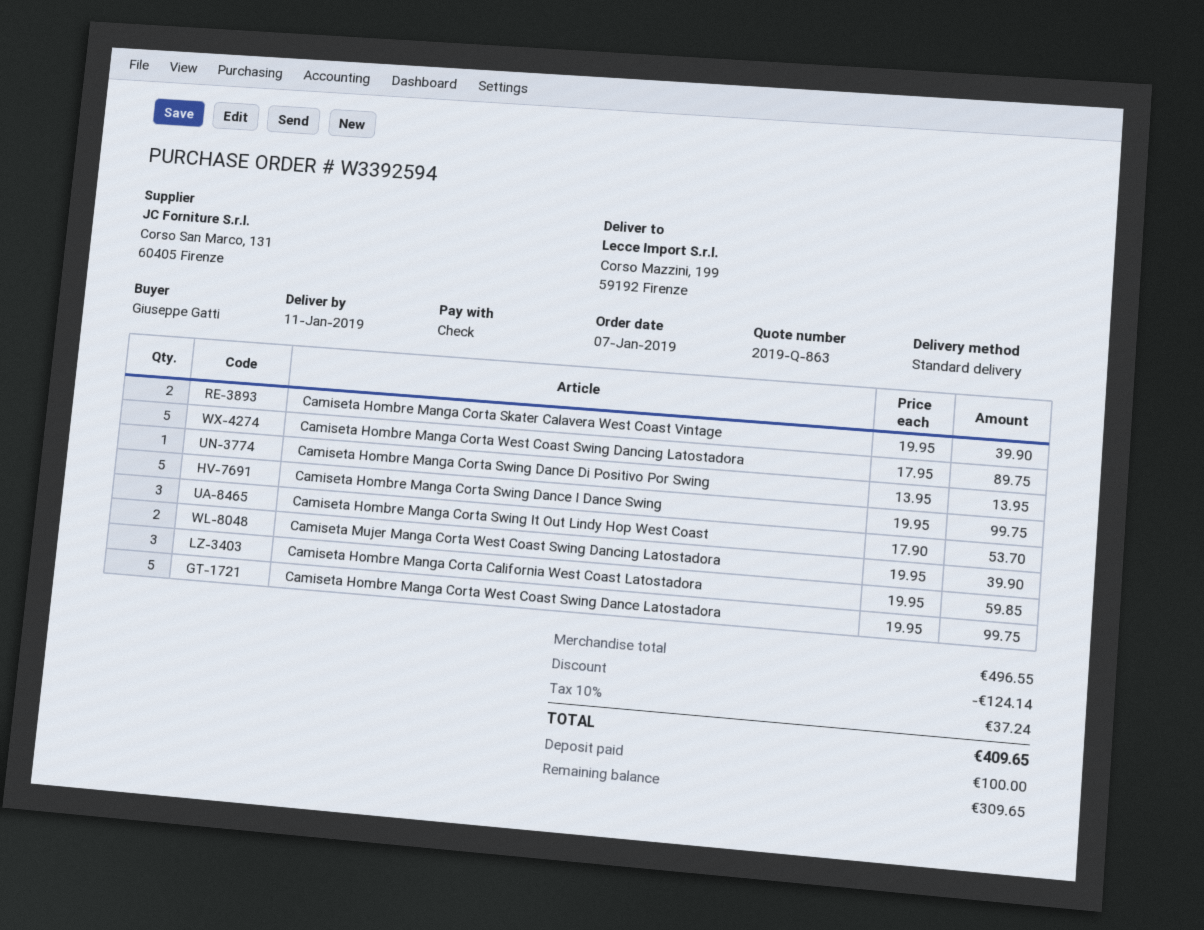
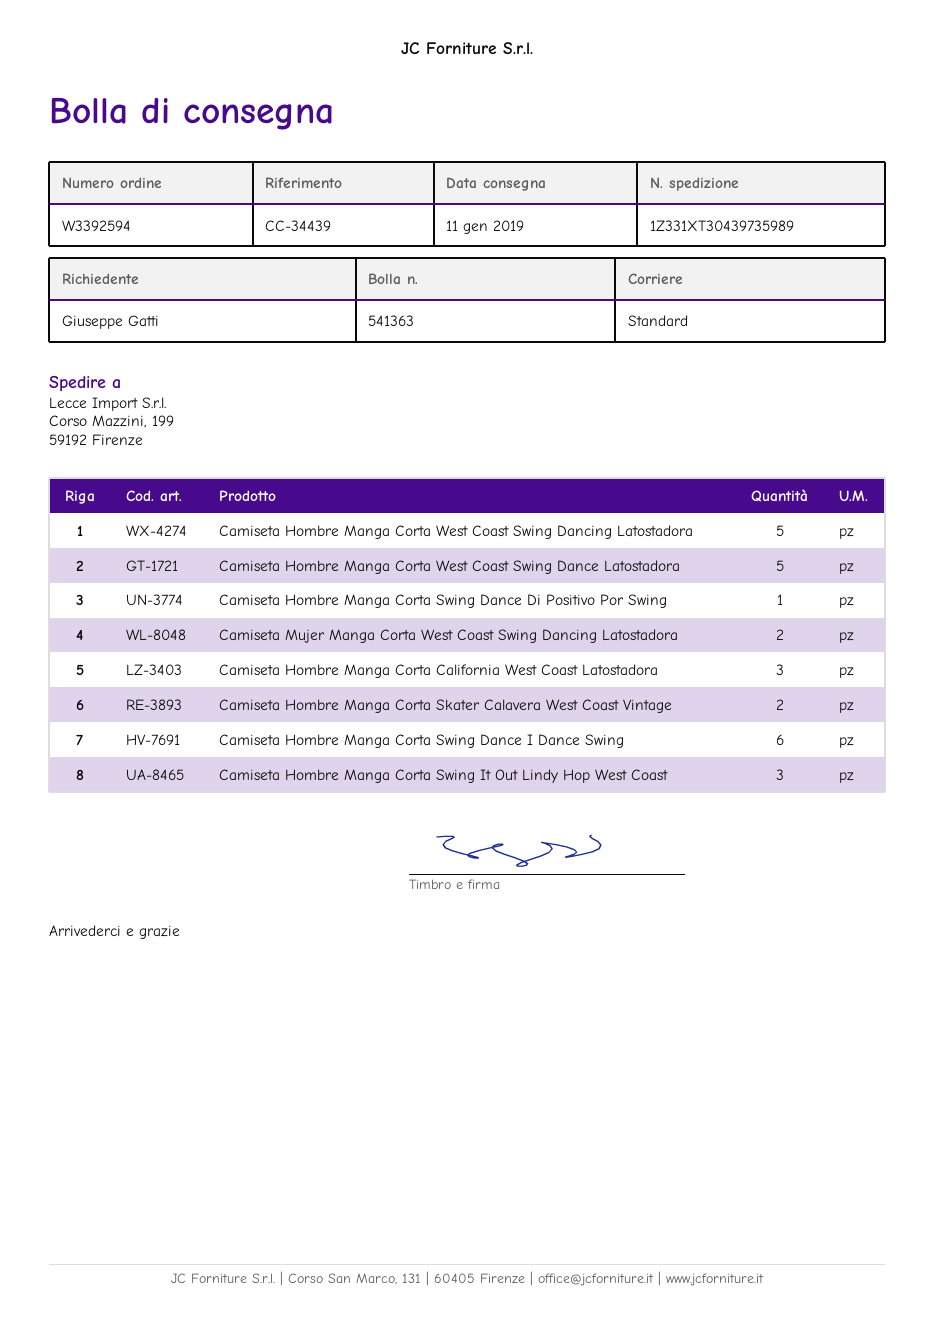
Camiseta Hombre Manga Corta Swing Dance I Dance Swing: 5 -> 6

